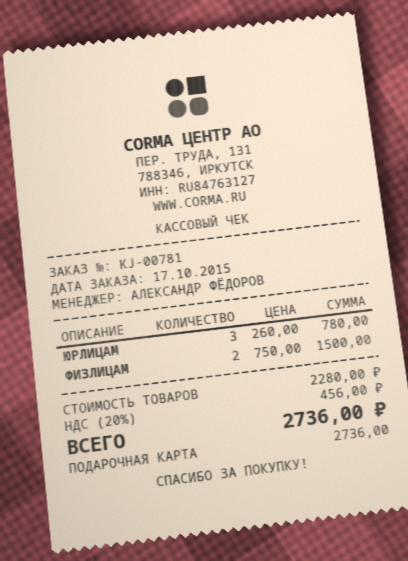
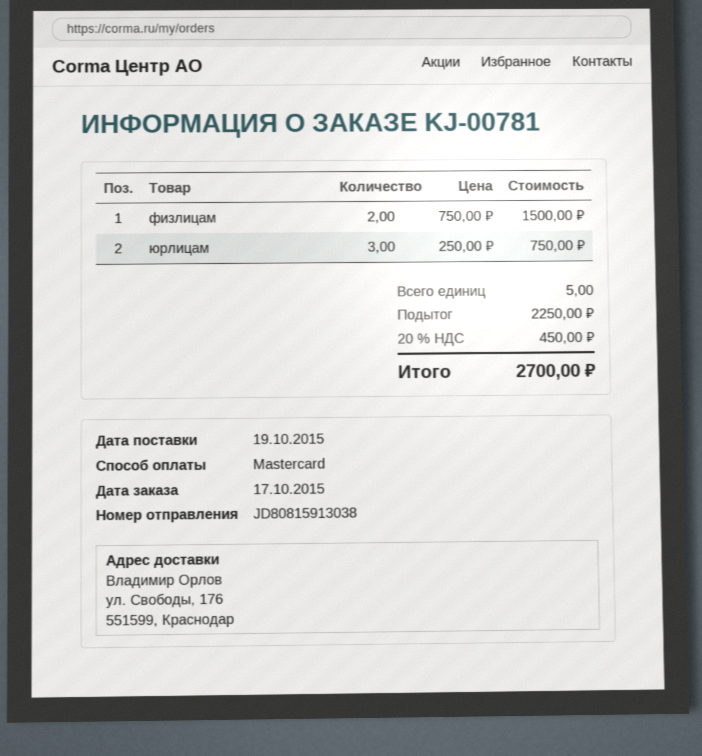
payment method: gift card -> Mastercard
ЮРЛИЦАМ: 3 x 260.00 = 780.00 -> 3 x 250.00 = 750.00
subtotal: 2280.00 -> 2250.00
tax: 20% = 456.00 -> 20% = 450.00
total: 2736.00 -> 2700.00

